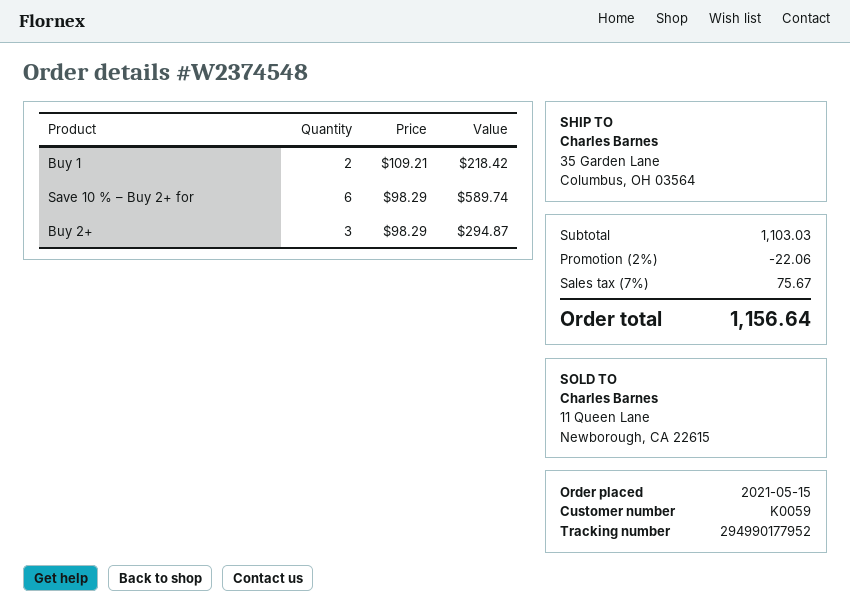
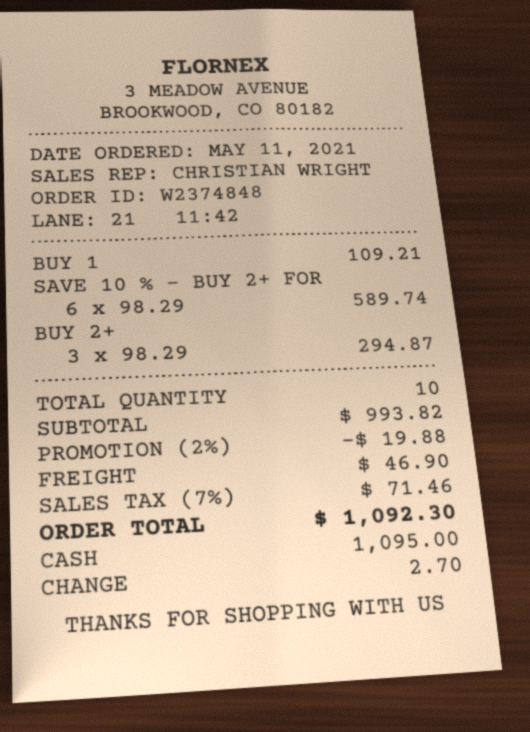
order number: W2374548 -> W2374848
order date: 2021-05-15 -> 2021-05-11
Buy 1: 2 x 109.21 = 218.42 -> 1 x 109.21 = 109.21
subtotal: 1103.03 -> 993.82
discount: 2% = 22.06 -> 2% = 19.88
shipping: none -> 46.90
tax: 7% = 75.67 -> 7% = 71.46
total: 1156.64 -> 1092.30

